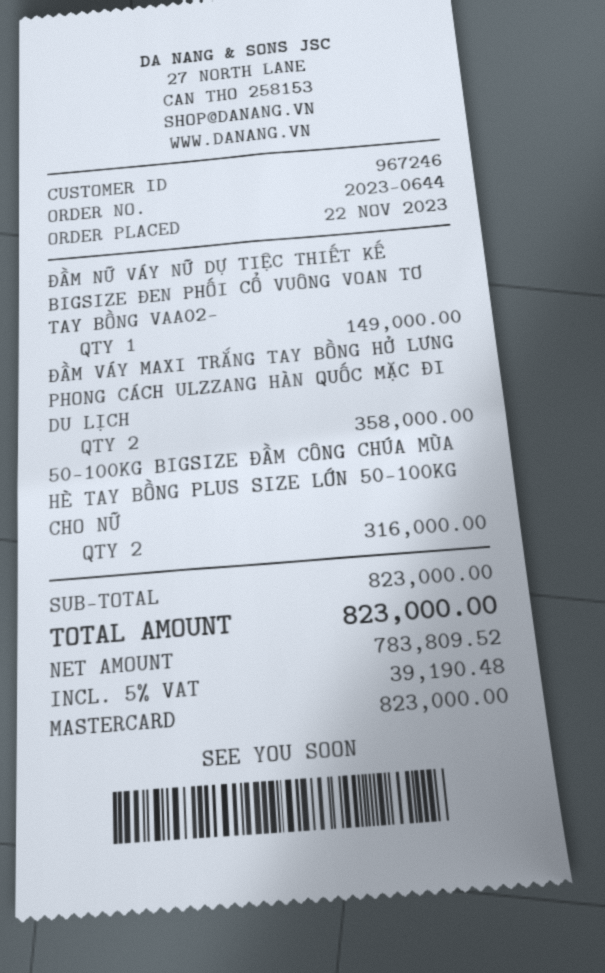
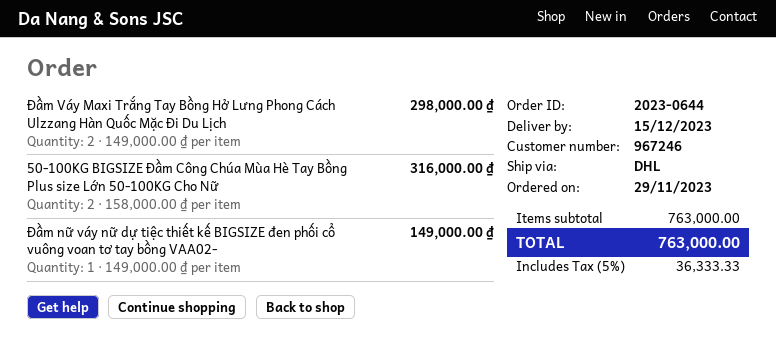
order date: 2023-11-22 -> 2023-11-29
ĐẦM VÁY MAXI TRẮNG TAY BỒNG HỞ LƯNG PHONG CÁCH ULZZANG HÀN QUỐC MẶC ĐI DU LỊCH: 2 for 358000.00 -> 2 for 298000.00
subtotal: 823000.00 -> 763000.00
tax: 5% = 39190.48 -> 5% = 36333.33
total: 823000.00 -> 763000.00

